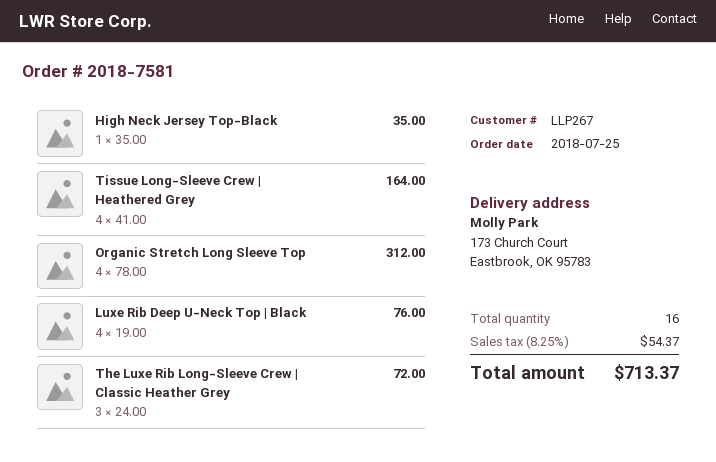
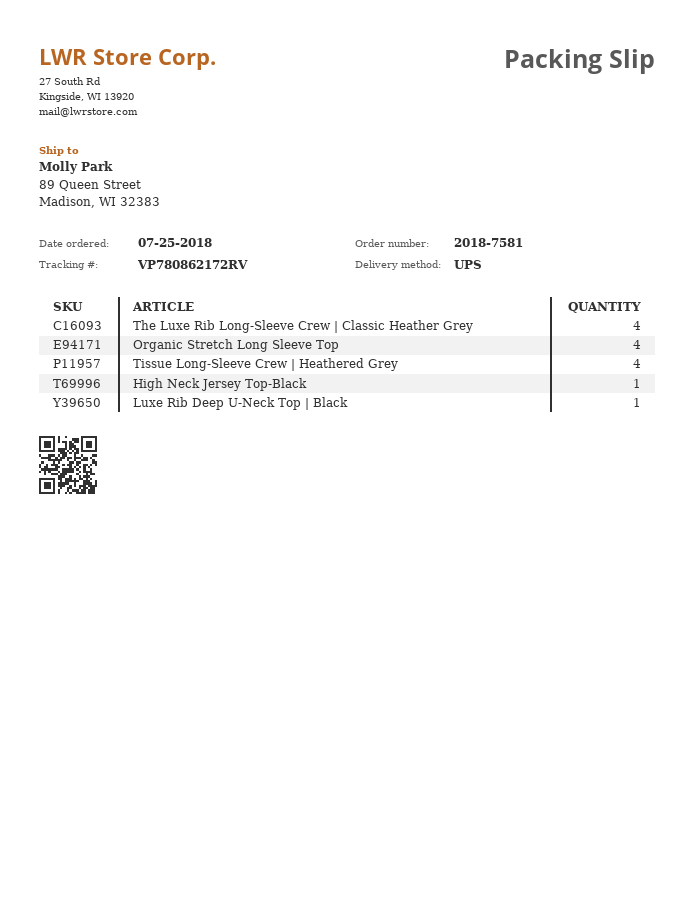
ship to: 173 Church Court, Eastbrook, OK 95783 -> 89 Queen Street, Madison, WI 32383
Luxe Rib Deep U-Neck Top | Black: 4 -> 1
The Luxe Rib Long-Sleeve Crew | Classic Heather Grey: 3 -> 4

